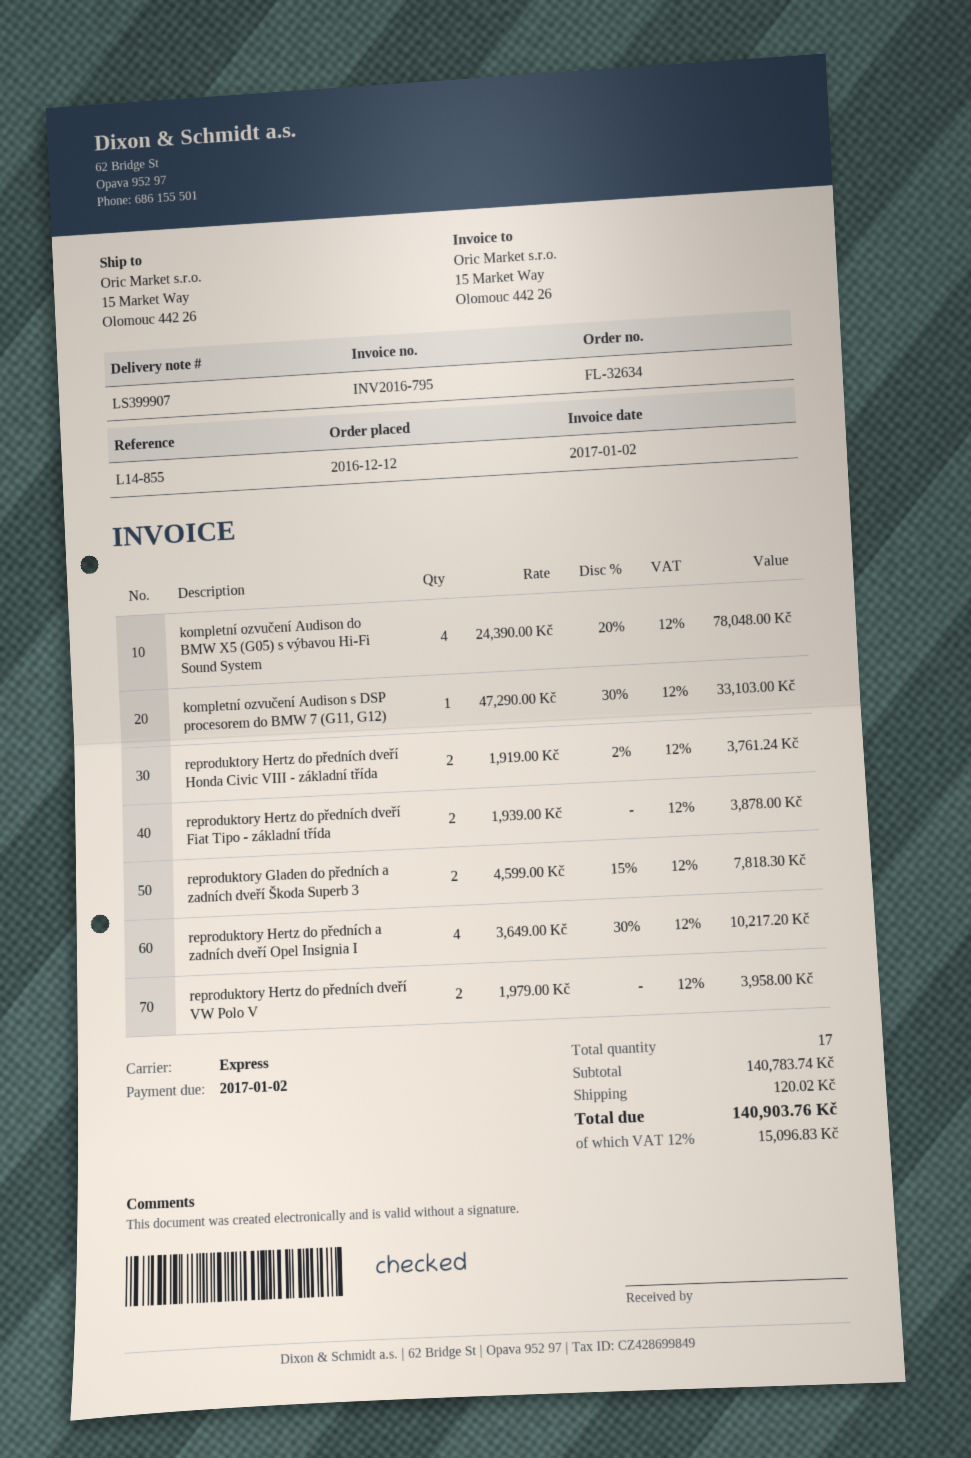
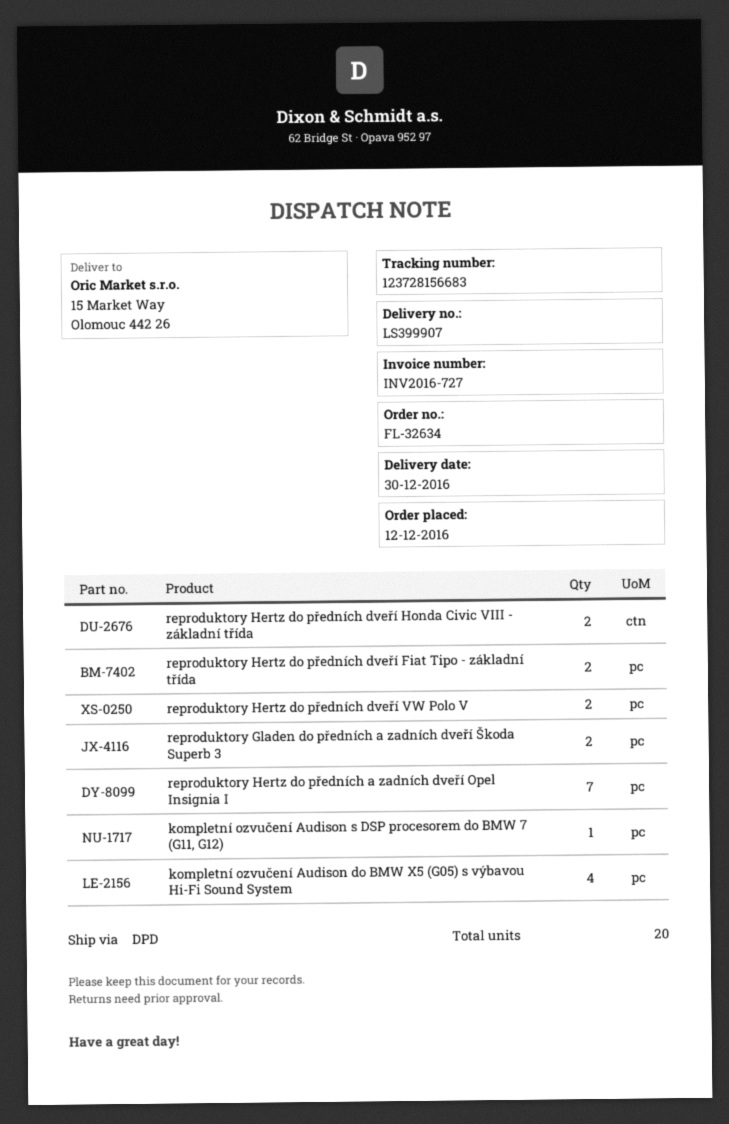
invoice number: INV2016-795 -> INV2016-727
shipping method: express -> DPD
reproduktory Hertz do předních a zadních dveří Opel Insignia I: 4 -> 7
total quantity: 17 -> 20

